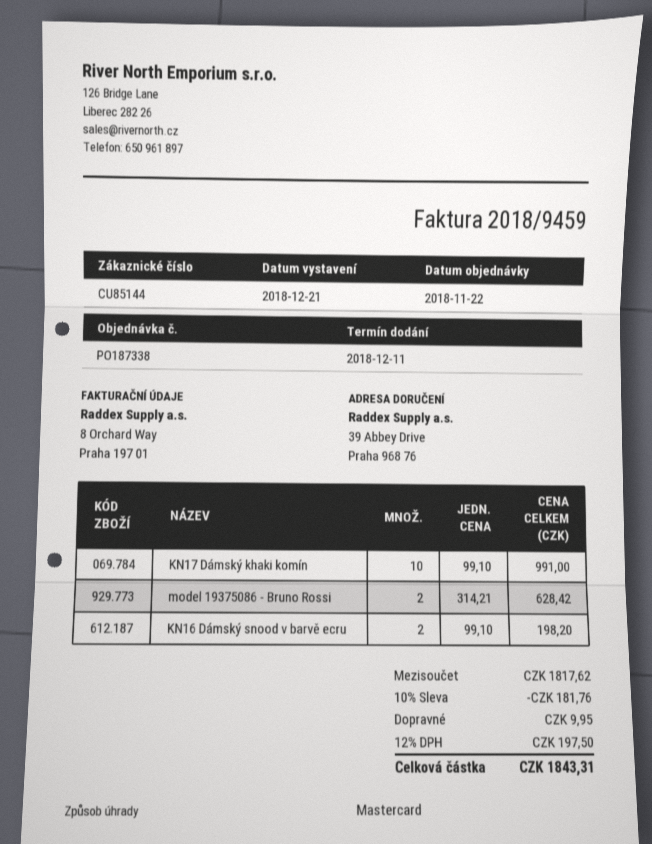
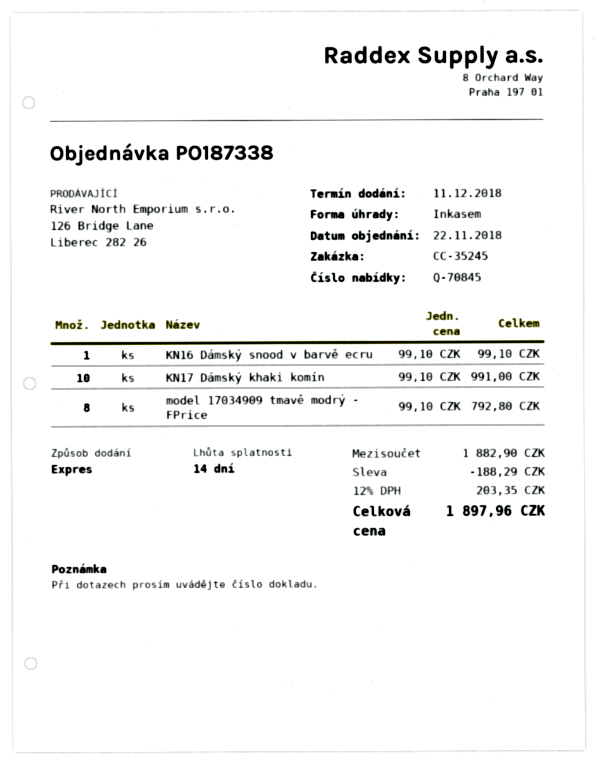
payment method: Mastercard -> direct debit
model 19375086 - Bruno Rossi: 2 x 314.21 = 628.42 -> none
KN16 Dámský snood v barvě ecru: 2 x 99.10 = 198.20 -> 1 x 99.10 = 99.10
model 17034909 tmavě modrý - FPrice: none -> 8 x 99.10 = 792.80
subtotal: 1817.62 -> 1882.90
discount: 181.76 -> 188.29
shipping: 9.95 -> none
tax: 12% = 197.50 -> 12% = 203.35
total: 1843.31 -> 1897.96

